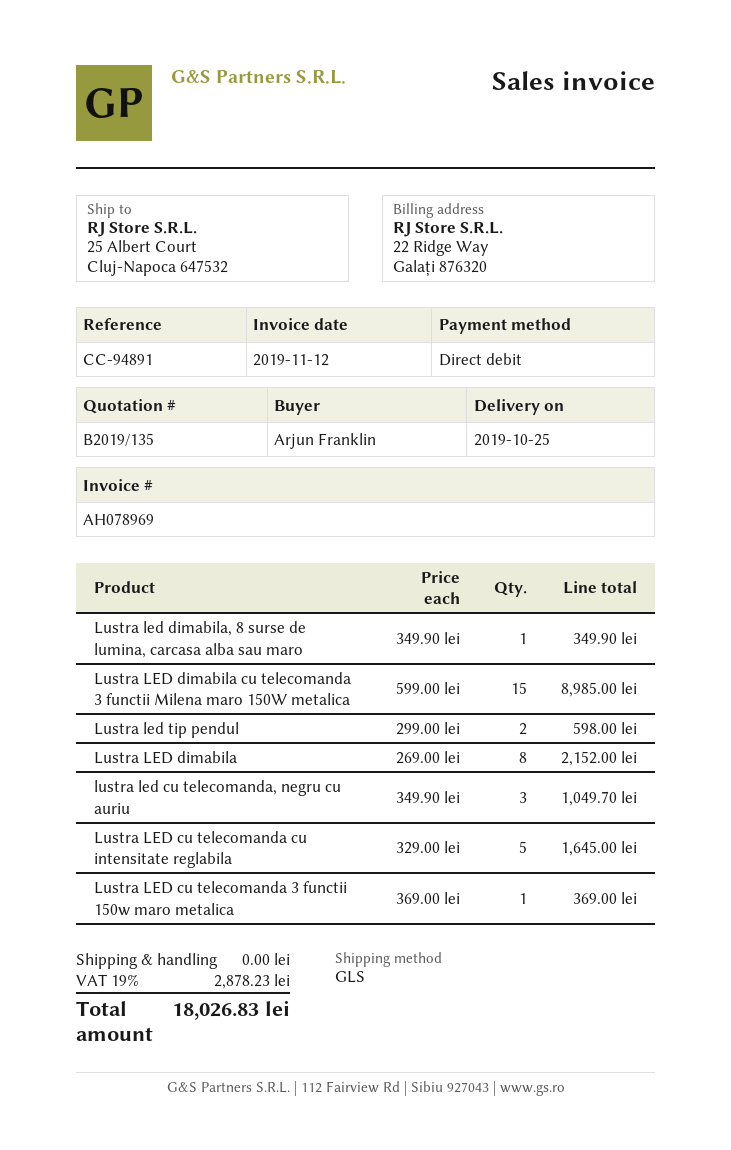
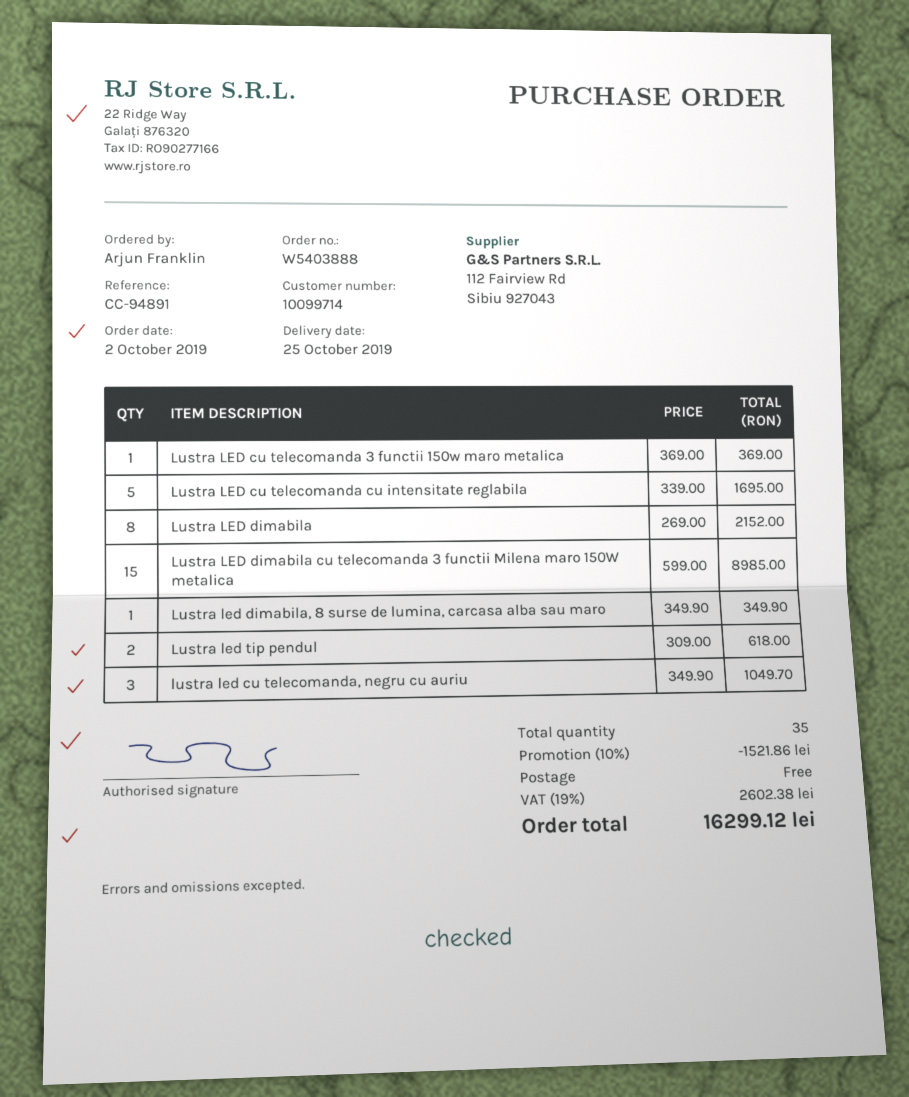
Lustra led tip pendul: 2 x 299.00 = 598.00 -> 2 x 309.00 = 618.00
Lustra LED cu telecomanda cu intensitate reglabila: 5 x 329.00 = 1645.00 -> 5 x 339.00 = 1695.00
discount: none -> 10% = 1521.86
tax: 19% = 2878.23 -> 19% = 2602.38
total: 18026.83 -> 16299.12

